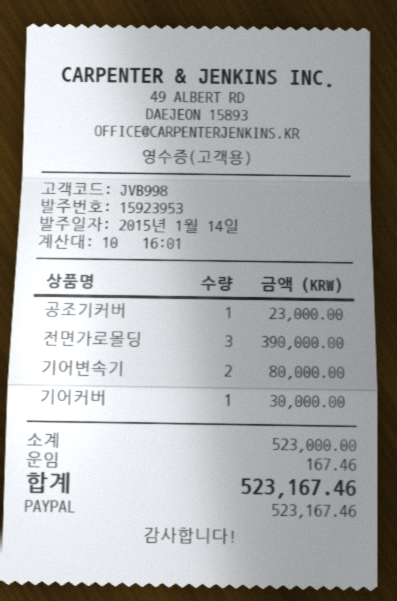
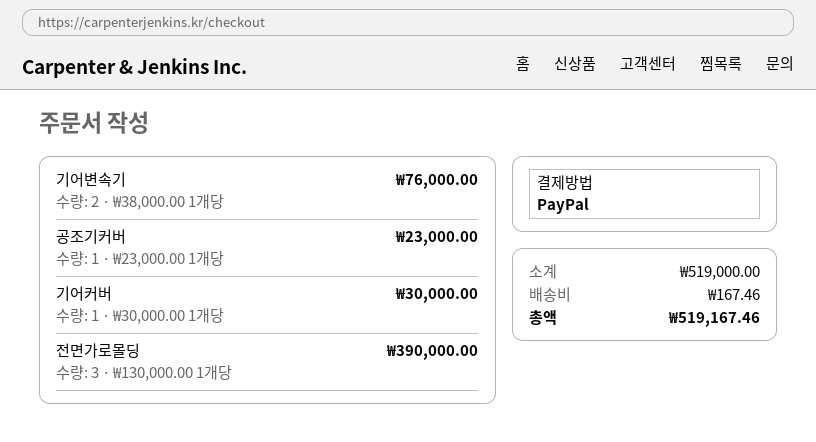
기어변속기: 2 for 80000.00 -> 2 for 76000.00
subtotal: 523000.00 -> 519000.00
total: 523167.46 -> 519167.46

